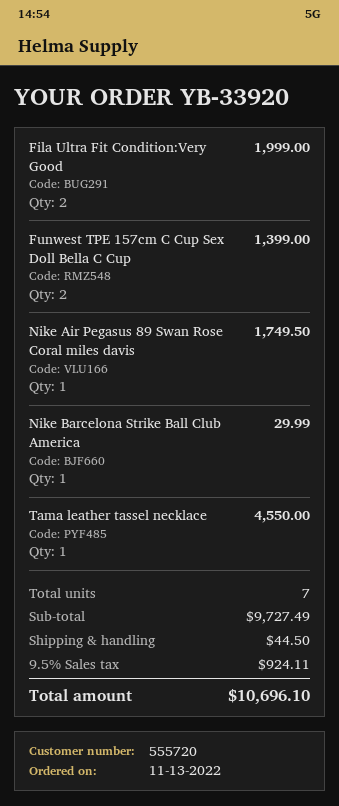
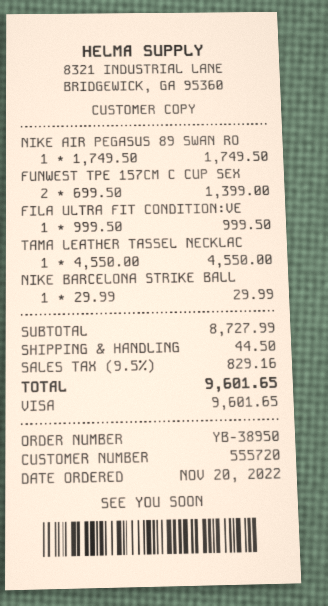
order number: YB-33920 -> YB-38950
order date: 2022-11-13 -> 2022-11-20
Fila Ultra Fit Condition:Very Good: 2 for 1999.00 -> 1 for 999.50
subtotal: 9727.49 -> 8727.99
tax: 9.5% = 924.11 -> 9.5% = 829.16
total: 10696.10 -> 9601.65

